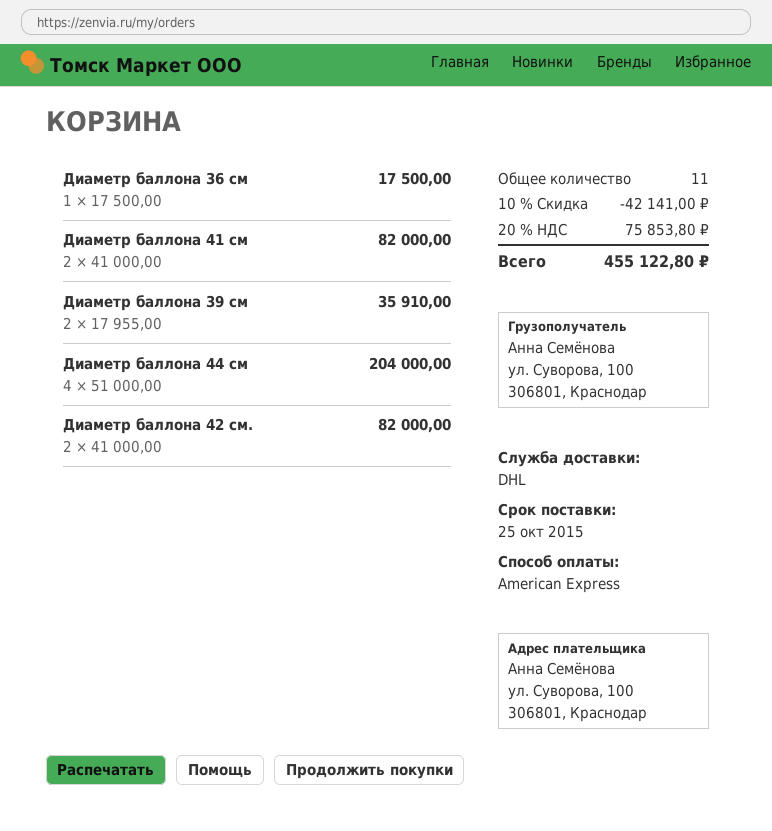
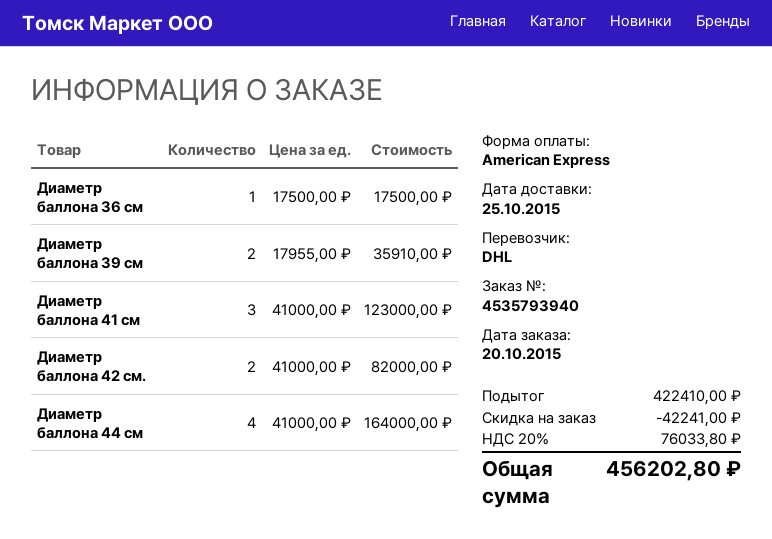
Диаметр баллона 41 см: 2 x 41000.00 = 82000.00 -> 3 x 41000.00 = 123000.00
Диаметр баллона 44 см: 4 x 51000.00 = 204000.00 -> 4 x 41000.00 = 164000.00
discount: 42141.00 -> 42241.00
tax: 20% = 75853.80 -> 20% = 76033.80
total: 455122.80 -> 456202.80

